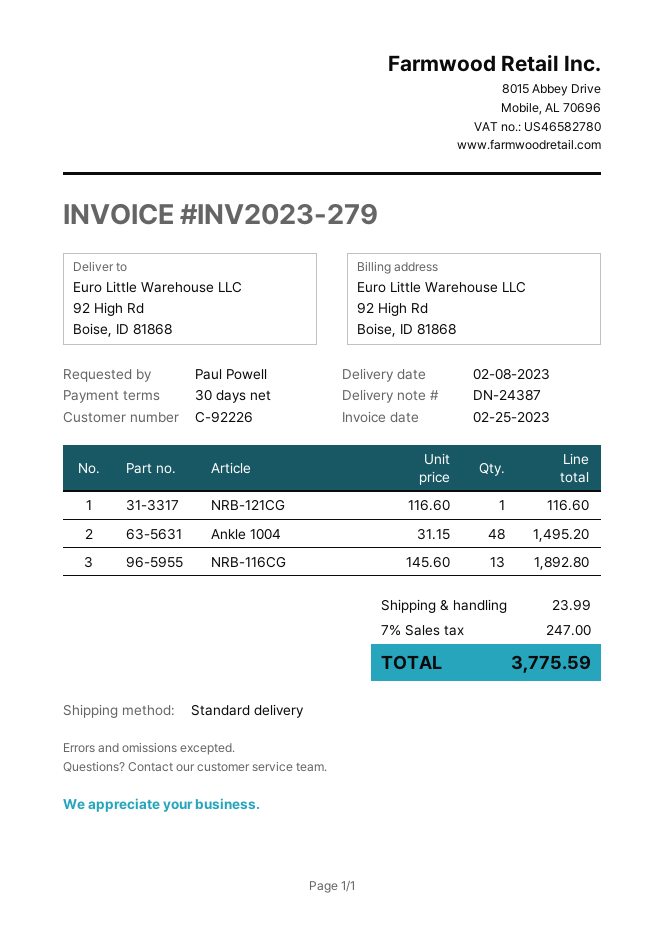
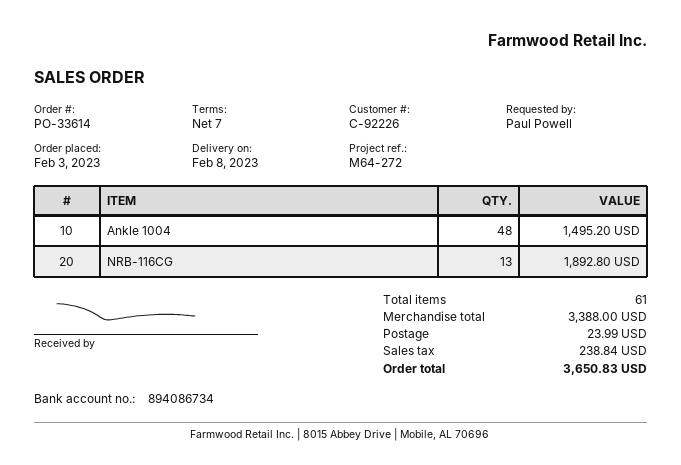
payment terms: 30 days -> 7 days
NRB-121CG: 1 for 116.60 -> none
tax: 247.00 -> 238.84
total: 3775.59 -> 3650.83

